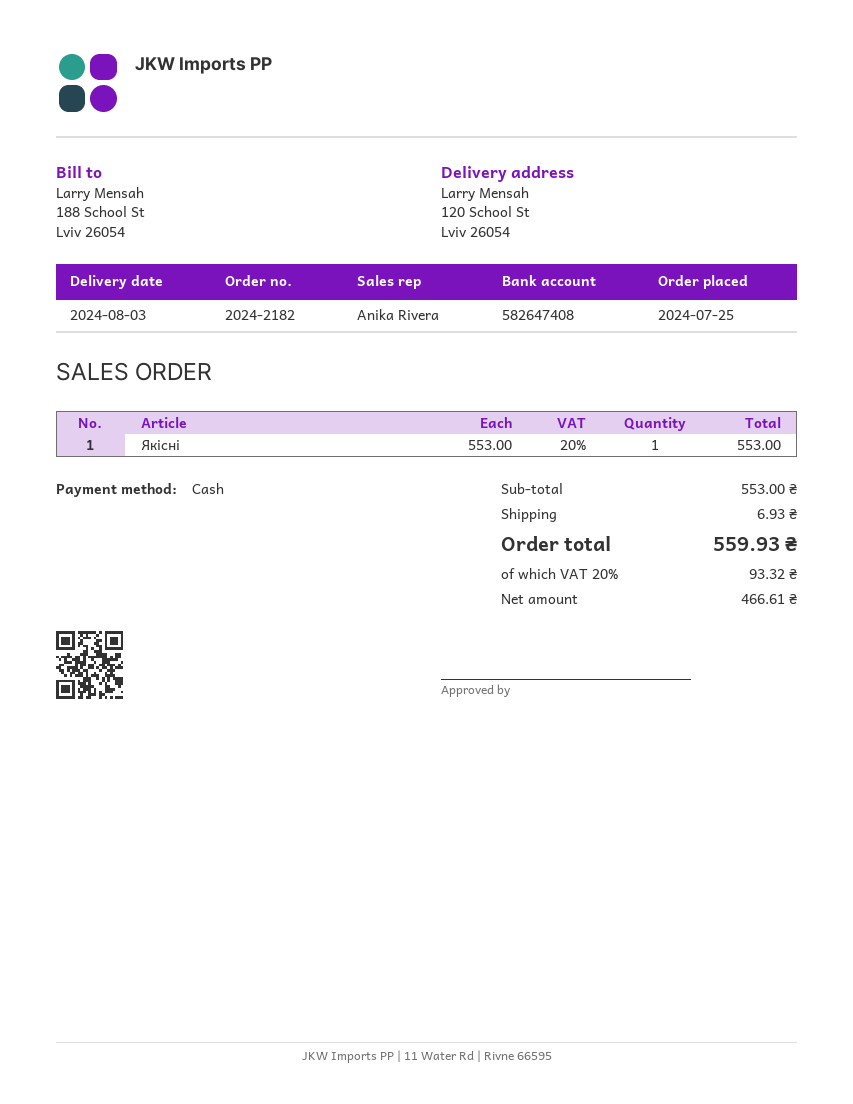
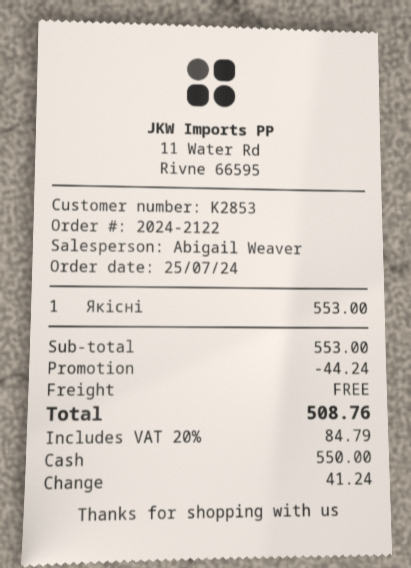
order number: 2024-2182 -> 2024-2122
sales rep: Anika Rivera -> Abigail Weaver
discount: none -> 44.24
shipping: 6.93 -> 0.00
tax: 20% = 93.32 -> 20% = 84.79
total: 559.93 -> 508.76

